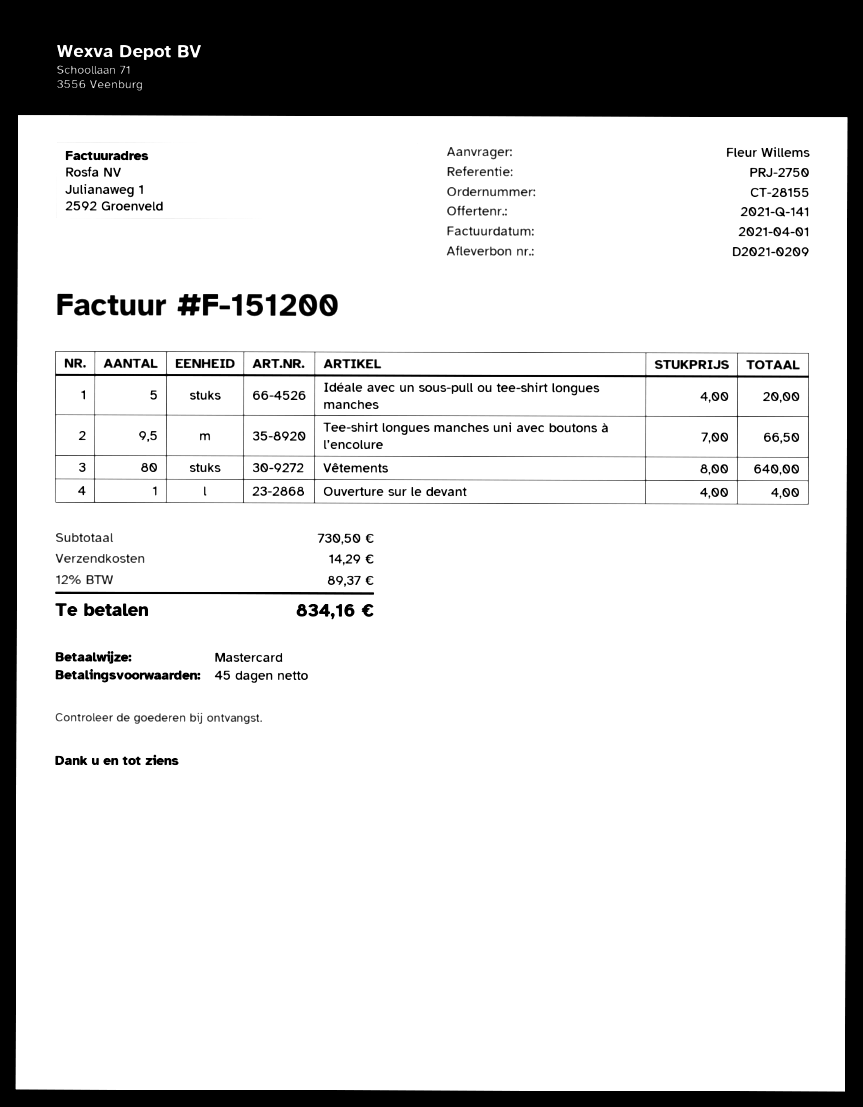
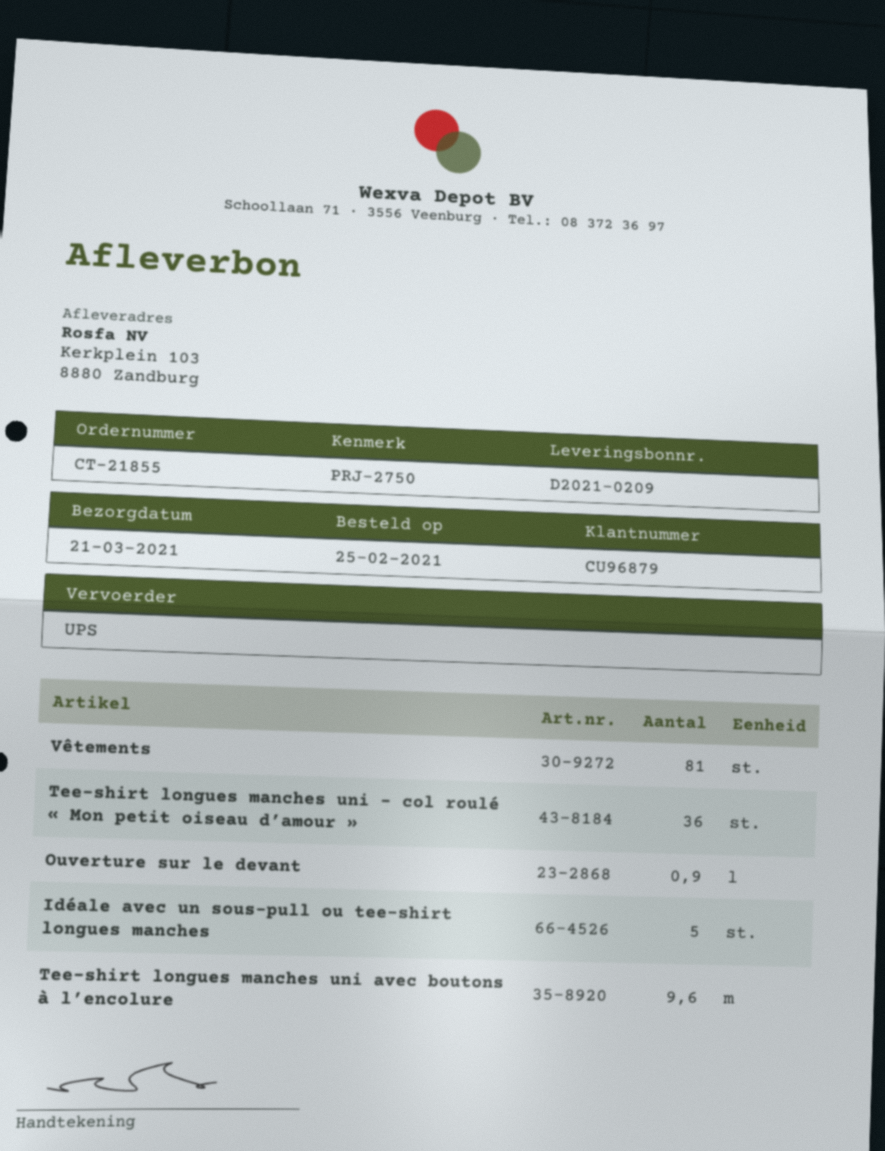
order number: CT-28155 -> CT-21855
Tee-shirt longues manches uni avec boutons à l’encolure: 9.5 -> 9.6
Vêtements: 80 -> 81
Ouverture sur le devant: 1 -> 0.9
Tee-shirt longues manches uni - col roulé « Mon petit oiseau d’amour »: none -> 36

